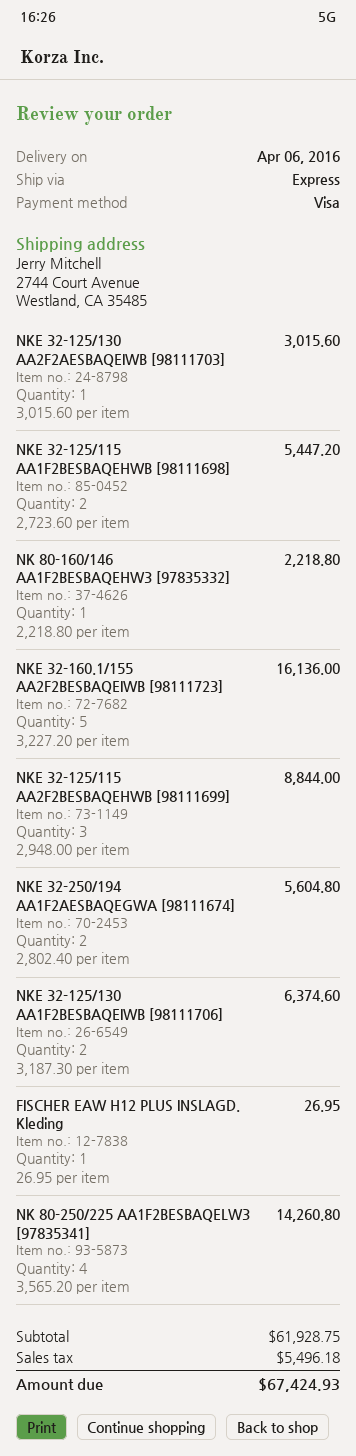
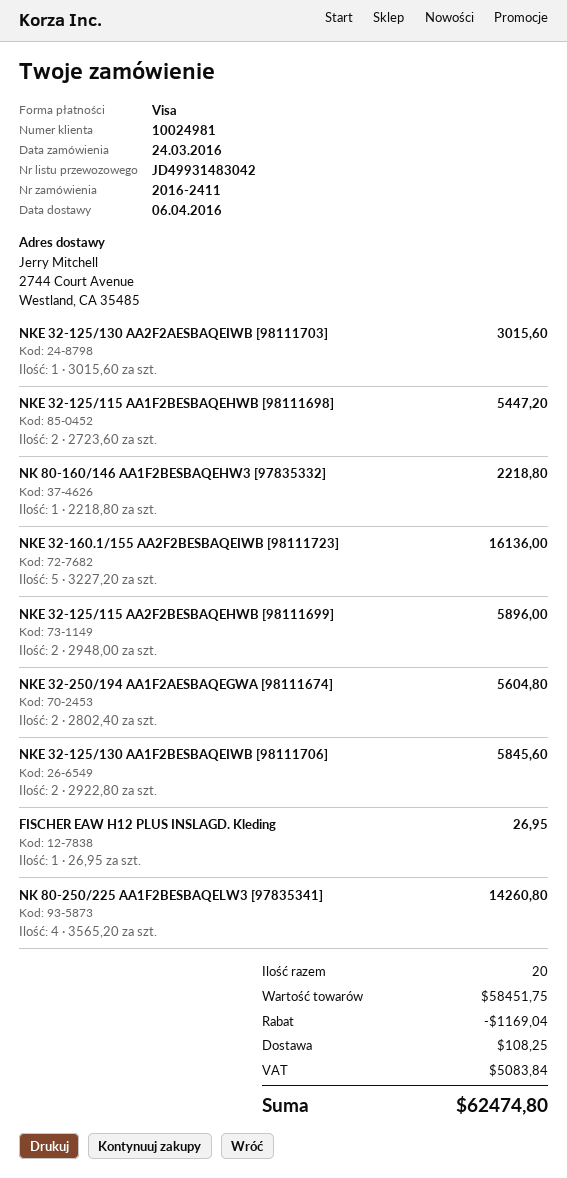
NKE 32-125/115 AA2F2BESBAQEHWB [98111699]: 3 x 2948.00 = 8844.00 -> 2 x 2948.00 = 5896.00
NKE 32-125/130 AA1F2BESBAQEIWB [98111706]: 2 x 3187.30 = 6374.60 -> 2 x 2922.80 = 5845.60
subtotal: 61928.75 -> 58451.75
discount: none -> 1169.04
shipping: none -> 108.25
tax: 5496.18 -> 5083.84
total: 67424.93 -> 62474.80

